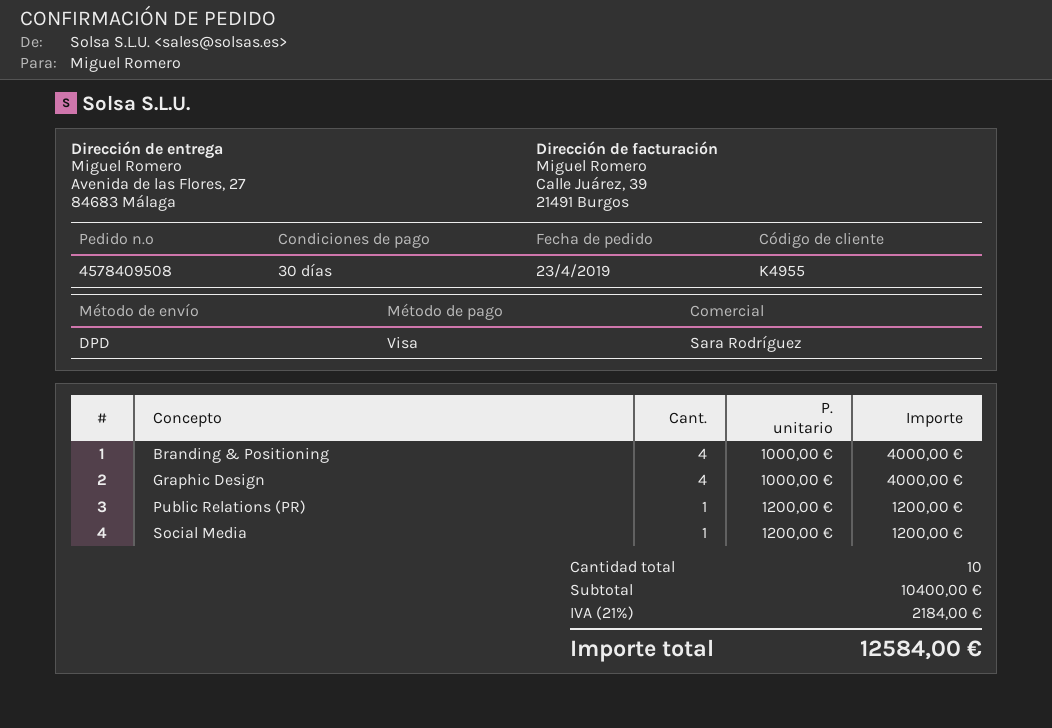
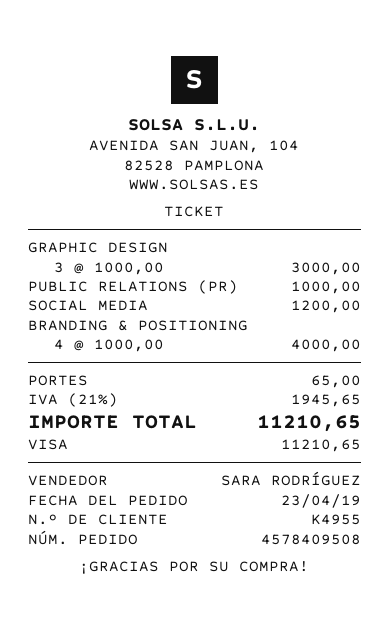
Graphic Design: 4 x 1000.00 = 4000.00 -> 3 x 1000.00 = 3000.00
Public Relations (PR): 1 x 1200.00 = 1200.00 -> 1 x 1000.00 = 1000.00
shipping: none -> 65.00
tax: 21% = 2184.00 -> 21% = 1945.65
total: 12584.00 -> 11210.65

